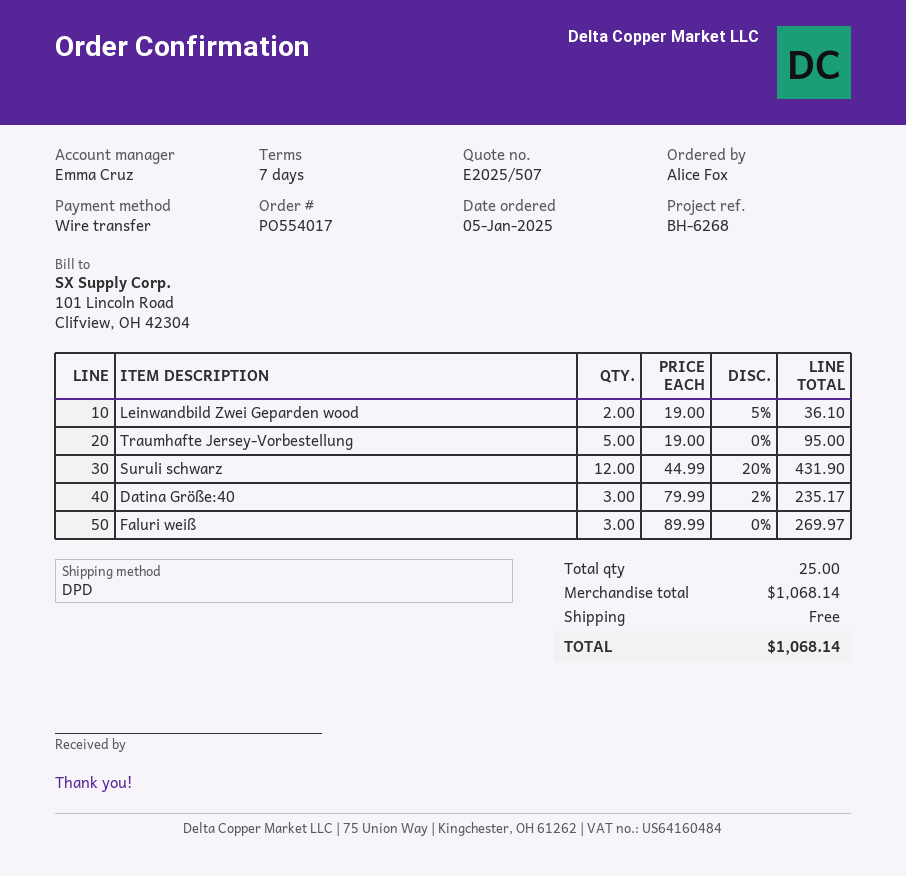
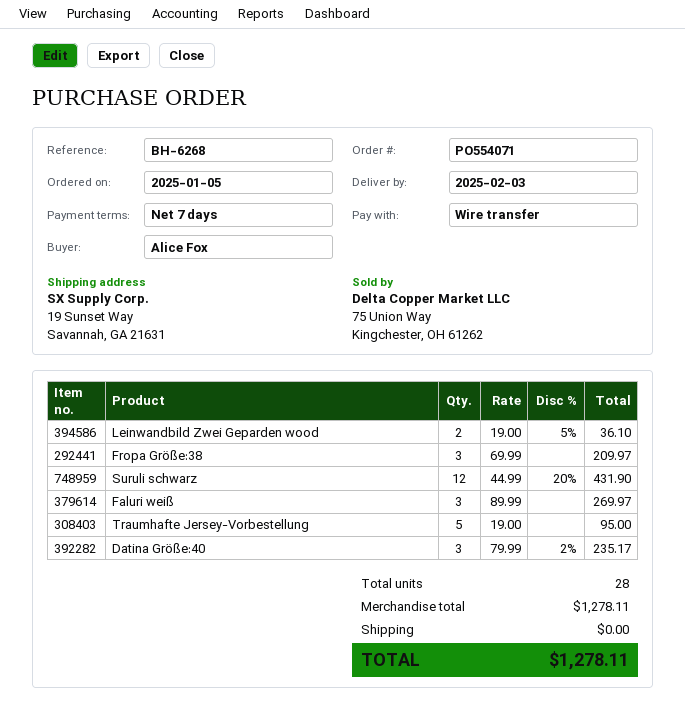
order number: PO554017 -> PO554071
Fropa Größe:38: none -> 3 x 69.99 = 209.97
total quantity: 25 -> 28
subtotal: 1068.14 -> 1278.11
total: 1068.14 -> 1278.11

